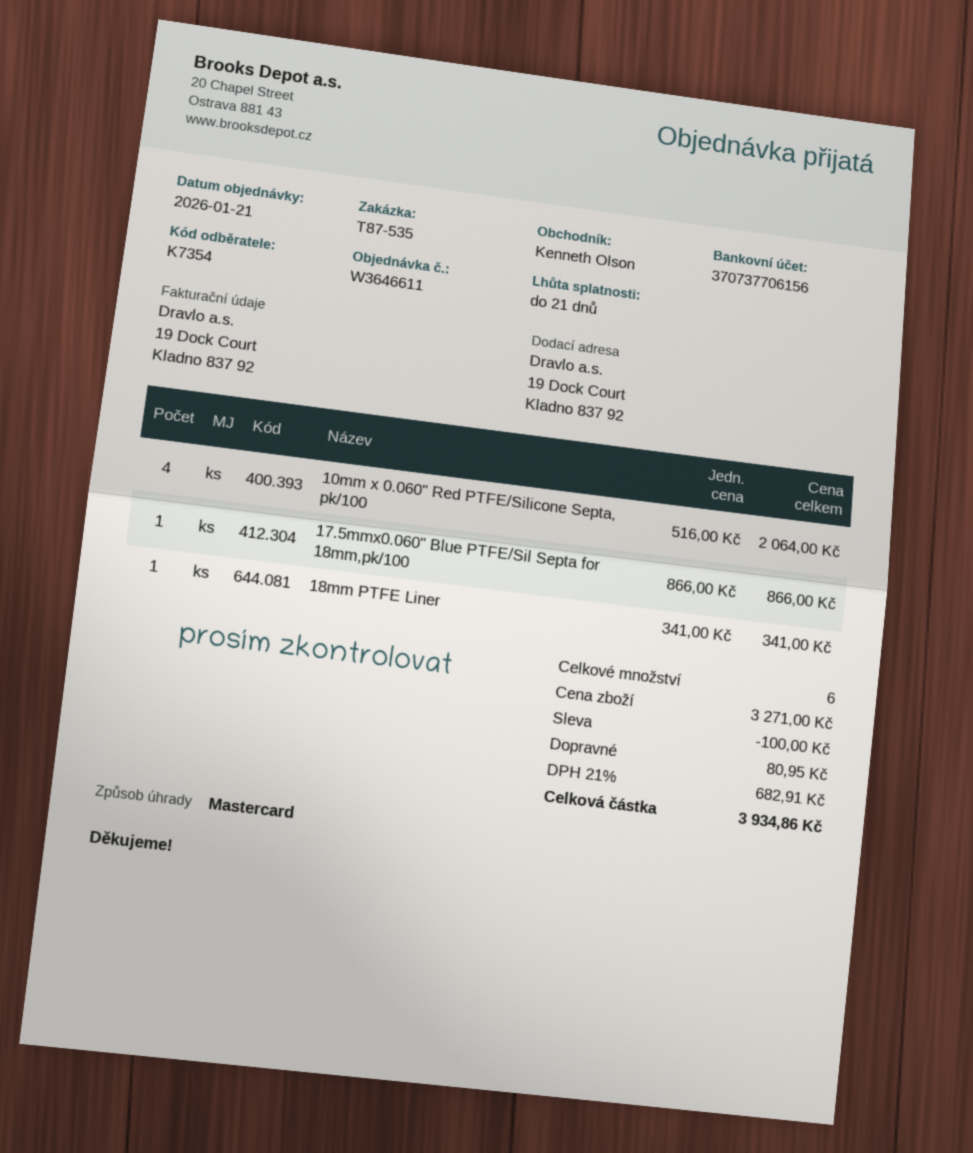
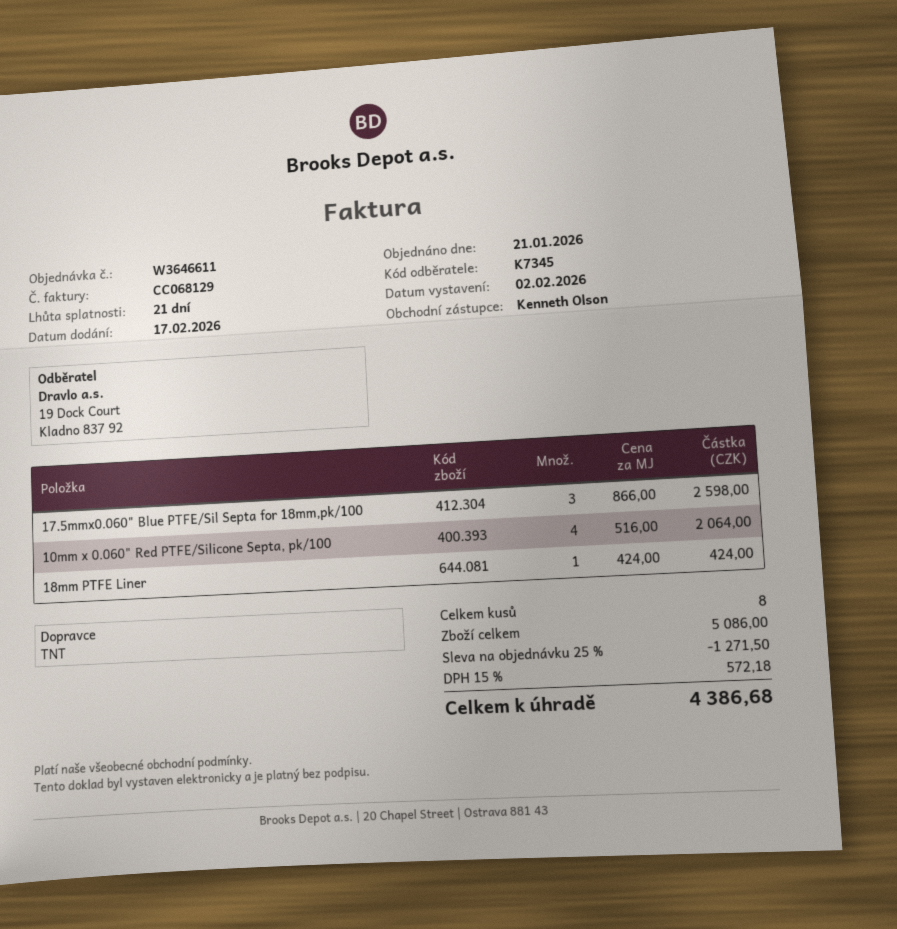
customer number: K7354 -> K7345
17.5mmx0.060" Blue PTFE/Sil Septa for 18mm,pk/100: 1 x 866.00 = 866.00 -> 3 x 866.00 = 2598.00
18mm PTFE Liner: 1 x 341.00 = 341.00 -> 1 x 424.00 = 424.00
total quantity: 6 -> 8
subtotal: 3271.00 -> 5086.00
discount: 100.00 -> 1271.50
shipping: 80.95 -> none
tax: 21% = 682.91 -> 15% = 572.18
total: 3934.86 -> 4386.68

